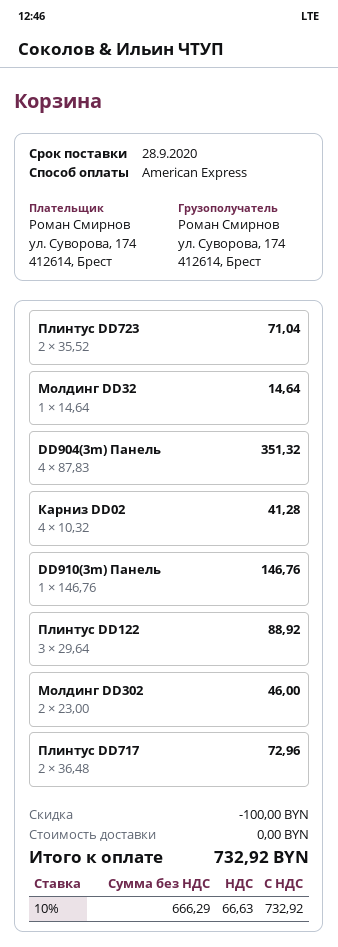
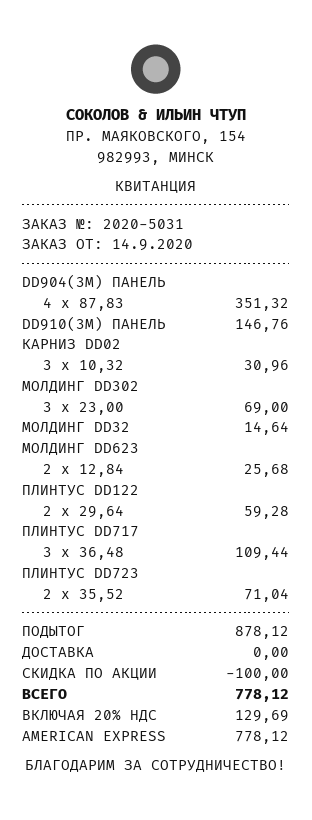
Карниз DD02: 4 x 10.32 = 41.28 -> 3 x 10.32 = 30.96
Плинтус DD122: 3 x 29.64 = 88.92 -> 2 x 29.64 = 59.28
Молдинг DD302: 2 x 23.00 = 46.00 -> 3 x 23.00 = 69.00
Плинтус DD717: 2 x 36.48 = 72.96 -> 3 x 36.48 = 109.44
МОЛДИНГ DD623: none -> 2 x 12.84 = 25.68
tax: 10% = 66.63 -> 20% = 129.69
total: 732.92 -> 778.12

